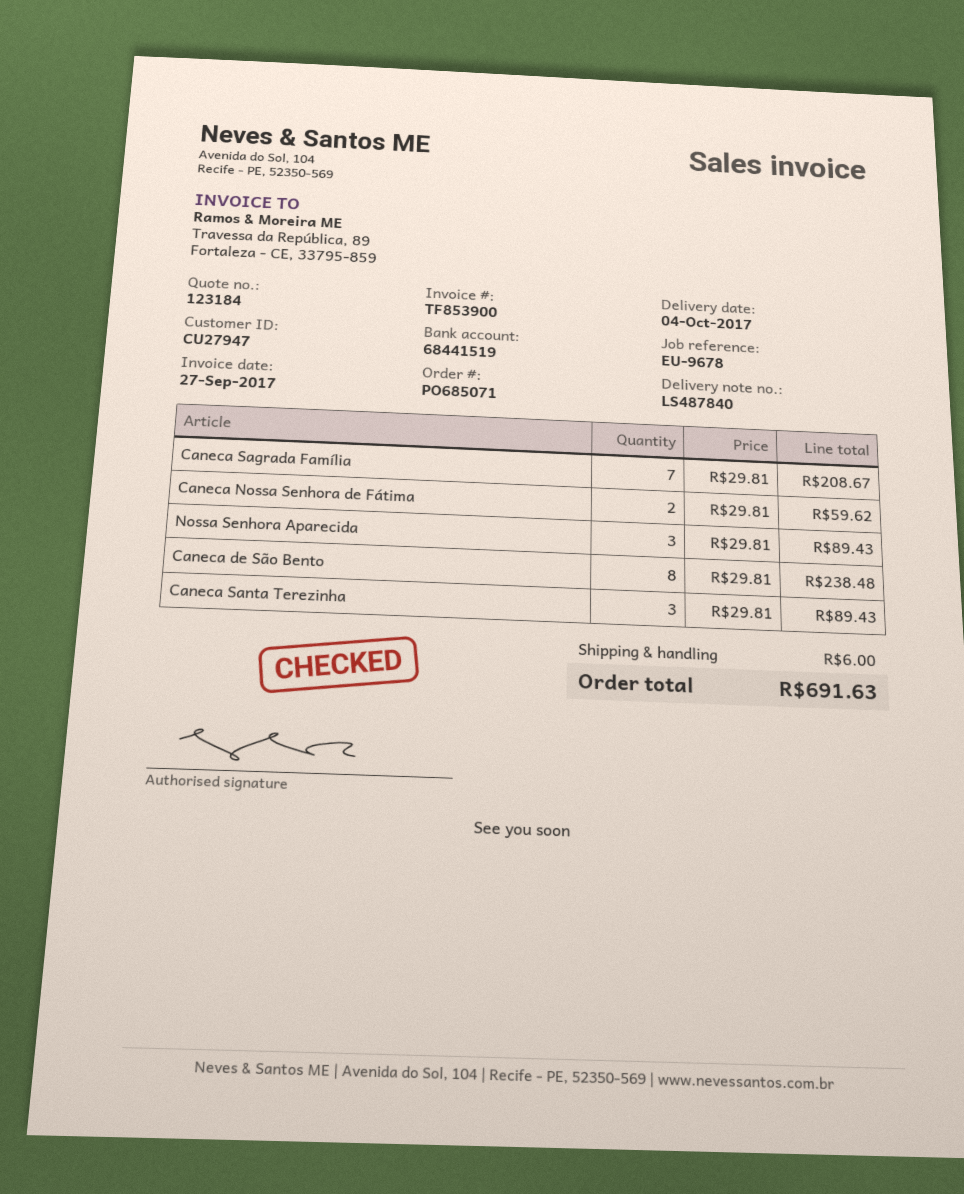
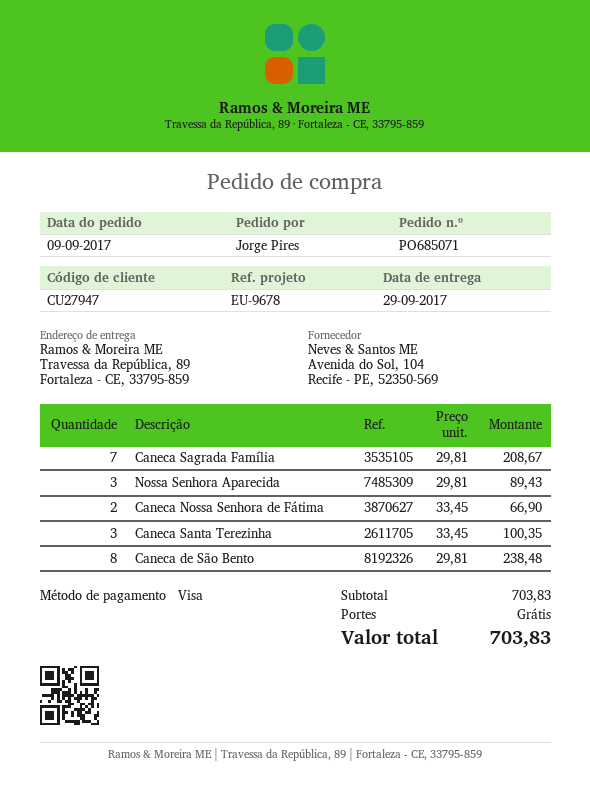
delivery date: 2017-10-04 -> 2017-09-29
Caneca Nossa Senhora de Fátima: 2 x 29.81 = 59.62 -> 2 x 33.45 = 66.90
Caneca Santa Terezinha: 3 x 29.81 = 89.43 -> 3 x 33.45 = 100.35
shipping: 6.00 -> 0.00
total: 691.63 -> 703.83

